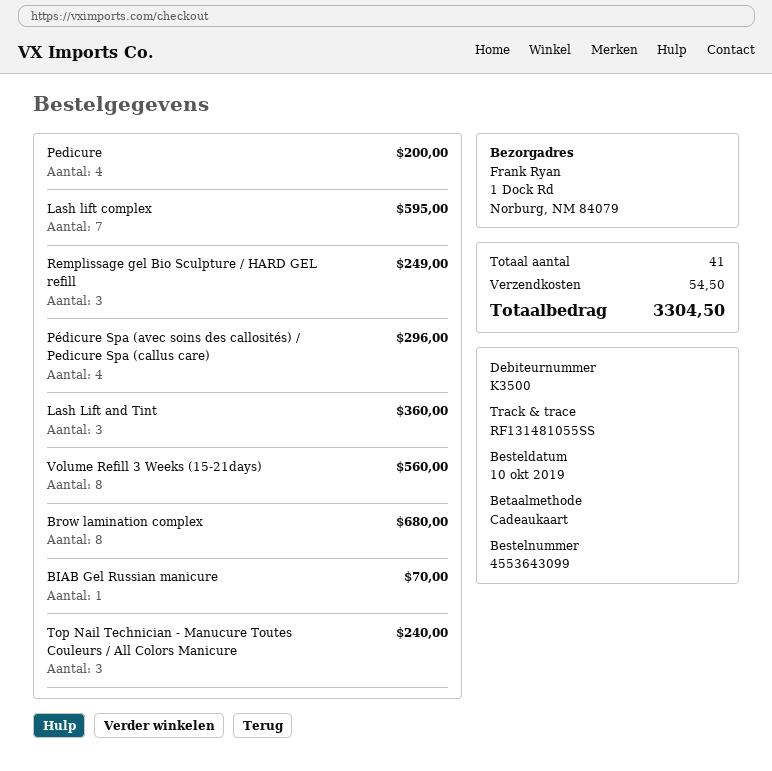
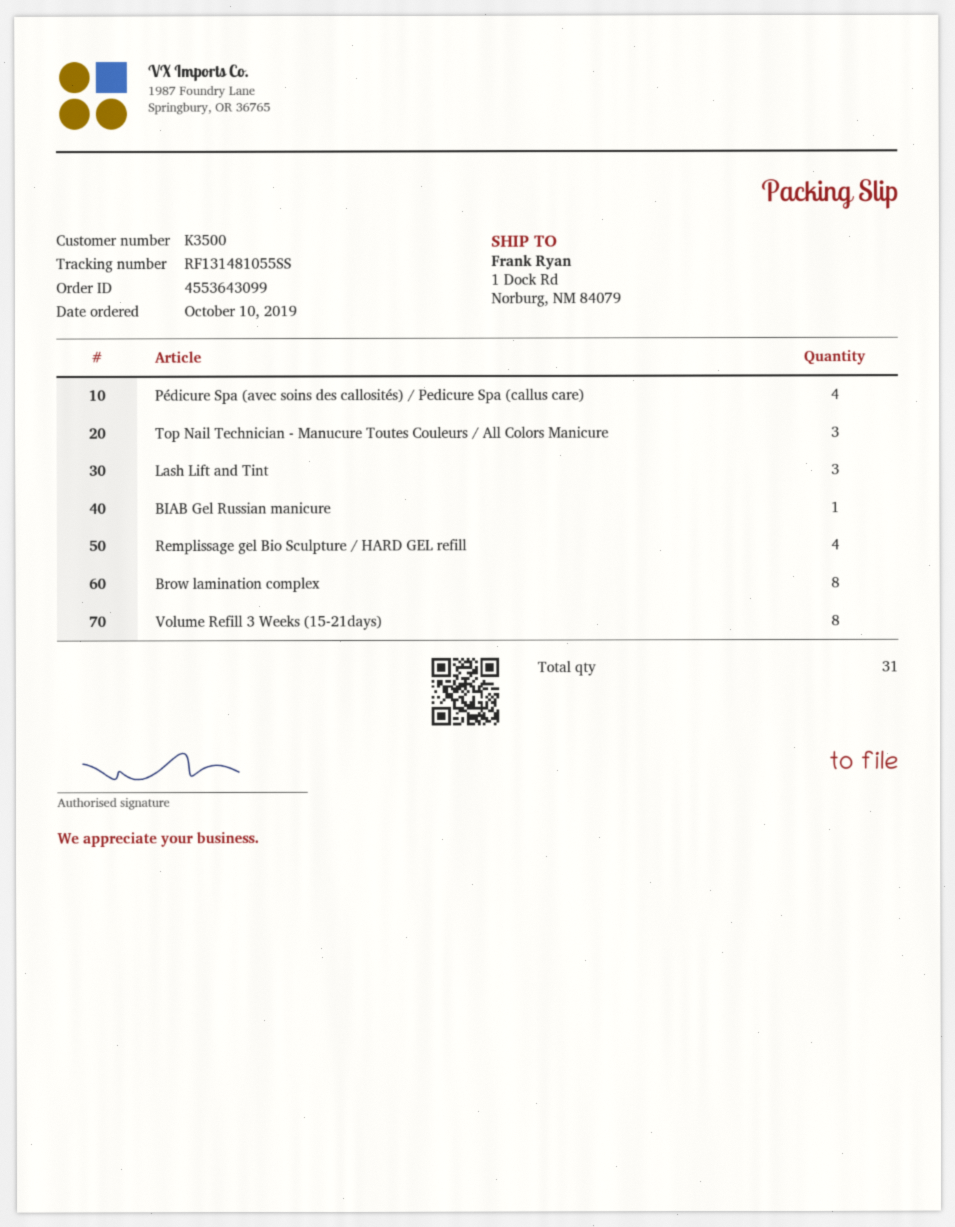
Pedicure: 4 -> none
Lash lift complex: 7 -> none
Remplissage gel Bio Sculpture / HARD GEL refill: 3 -> 4
total quantity: 41 -> 31

